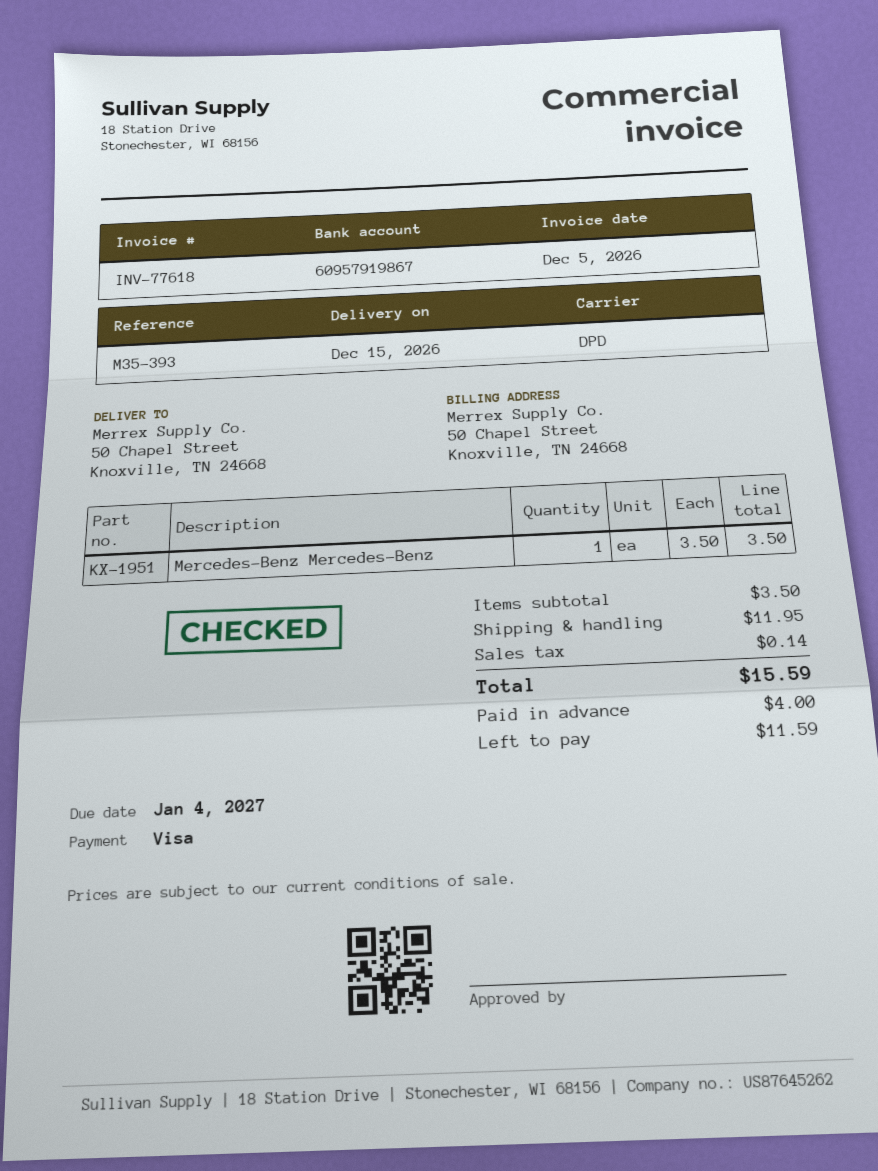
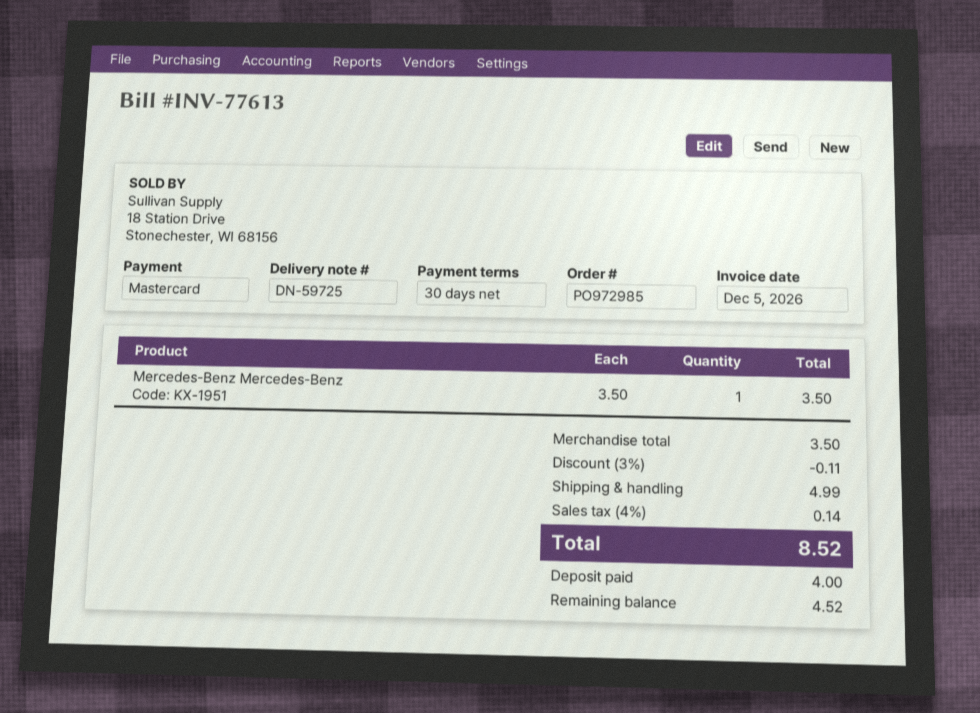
invoice number: INV-77618 -> INV-77613
payment method: Visa -> Mastercard
discount: none -> 3% = 0.11
shipping: 11.95 -> 4.99
total: 15.59 -> 8.52
balance: 11.59 -> 4.52

